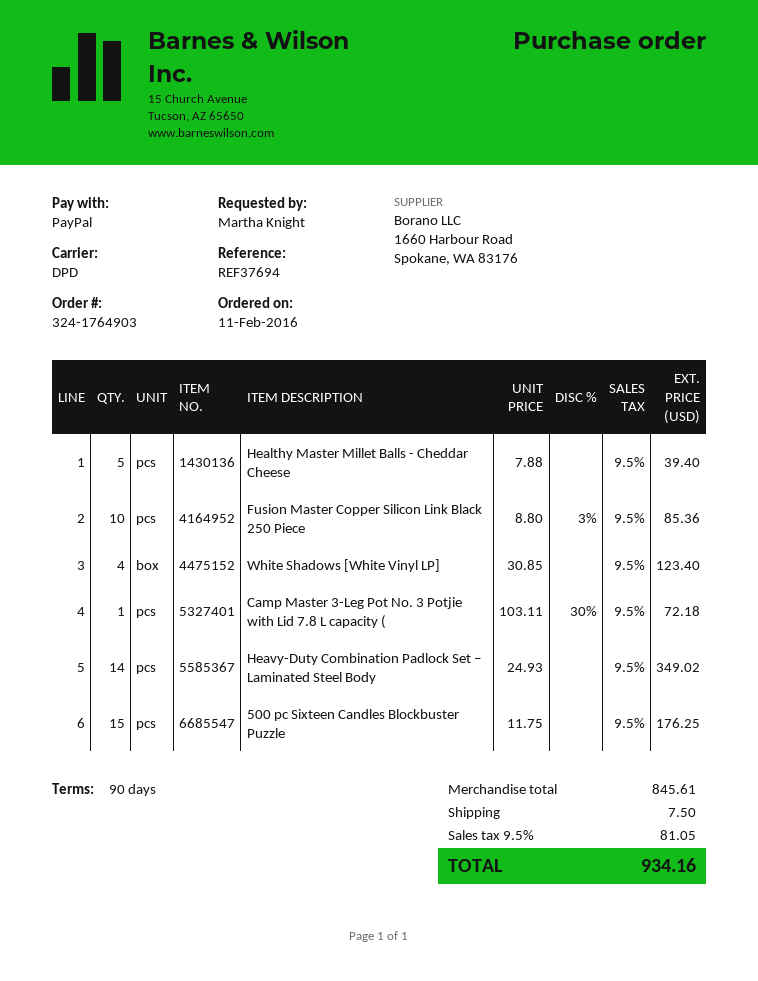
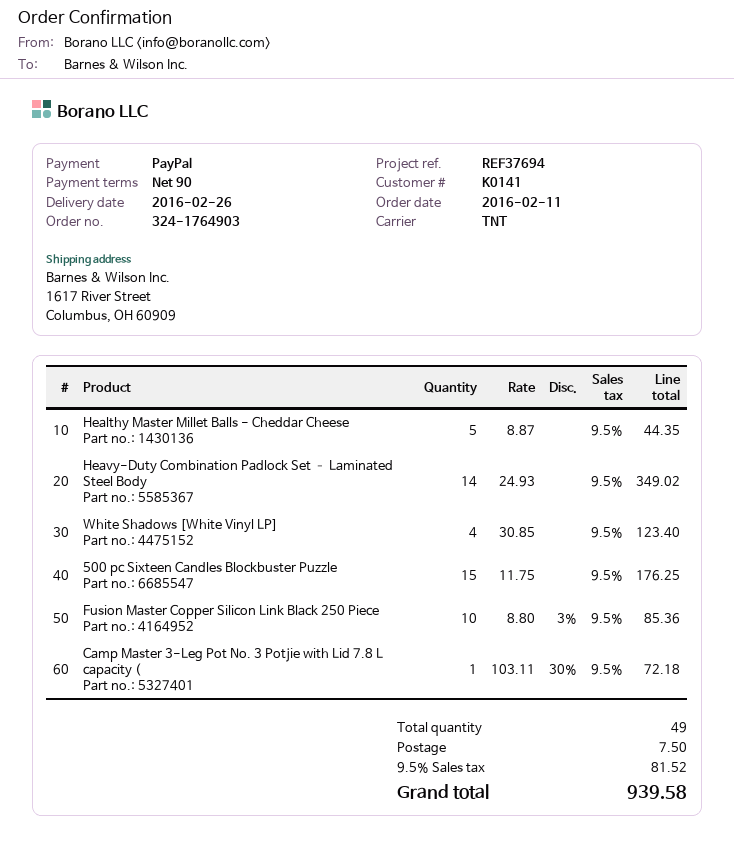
shipping method: DPD -> TNT
Healthy Master Millet Balls - Cheddar Cheese: 5 x 7.88 = 39.40 -> 5 x 8.87 = 44.35
tax: 9.5% = 81.05 -> 9.5% = 81.52
total: 934.16 -> 939.58

